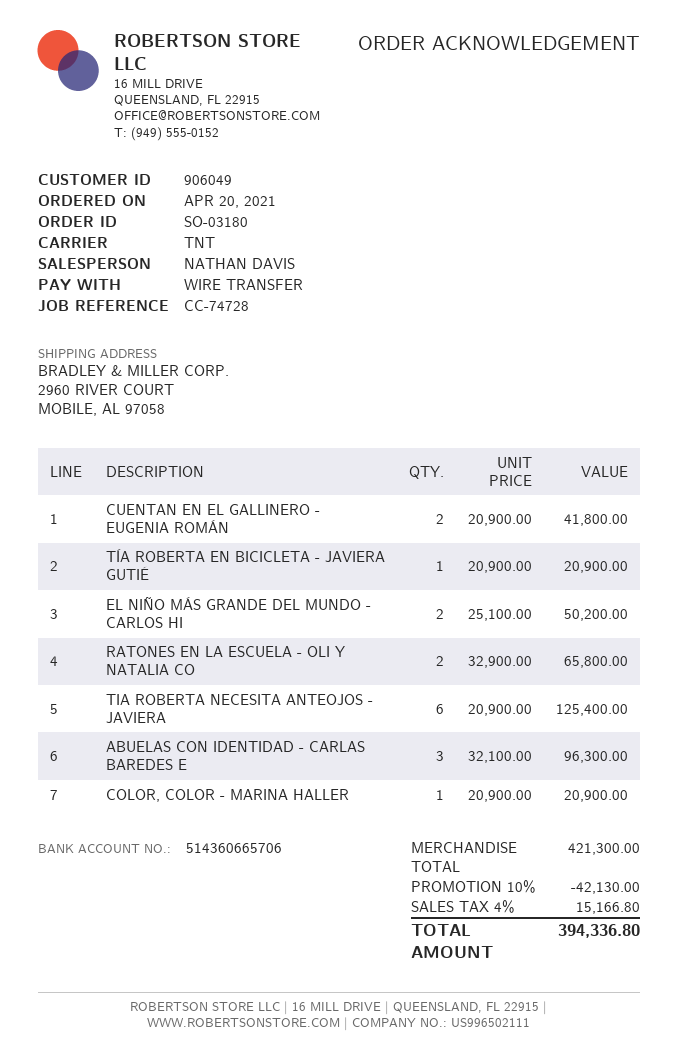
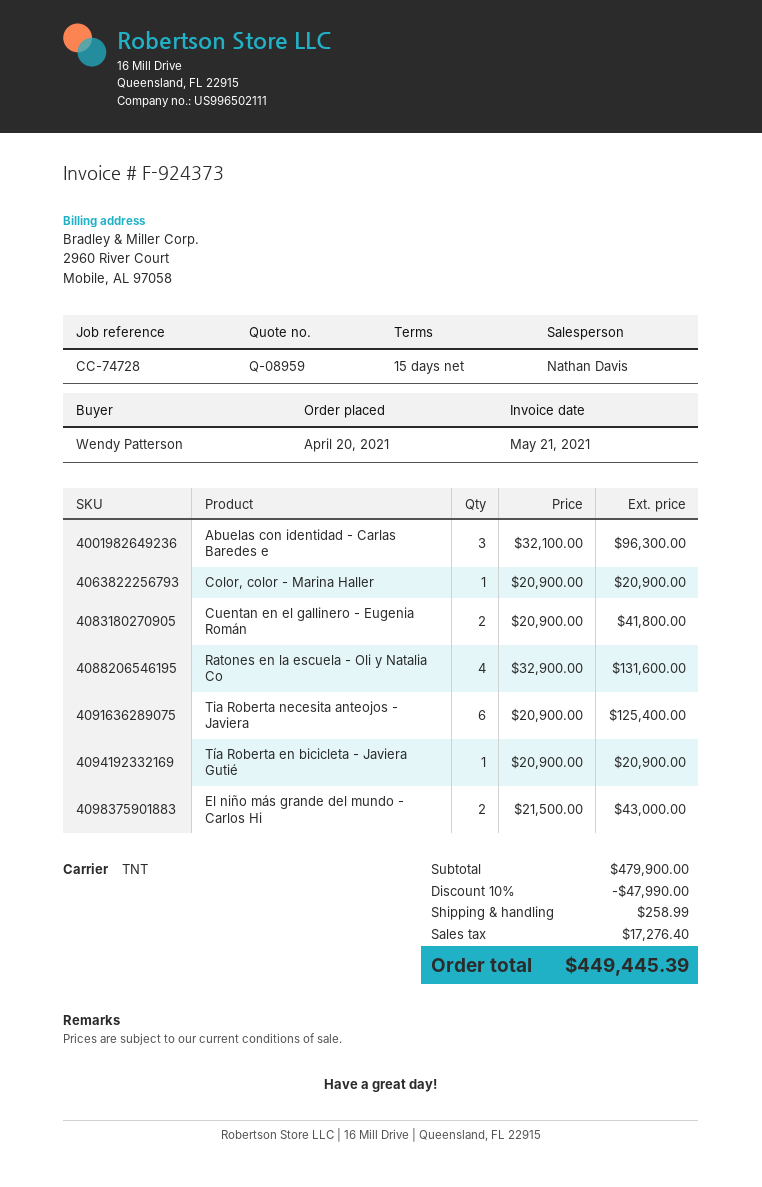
EL NIÑO MÁS GRANDE DEL MUNDO - CARLOS HI: 2 x 25100.00 = 50200.00 -> 2 x 21500.00 = 43000.00
RATONES EN LA ESCUELA - OLI Y NATALIA CO: 2 x 32900.00 = 65800.00 -> 4 x 32900.00 = 131600.00
subtotal: 421300.00 -> 479900.00
discount: 10% = 42130.00 -> 10% = 47990.00
shipping: none -> 258.99
tax: 15166.80 -> 17276.40
total: 394336.80 -> 449445.39

